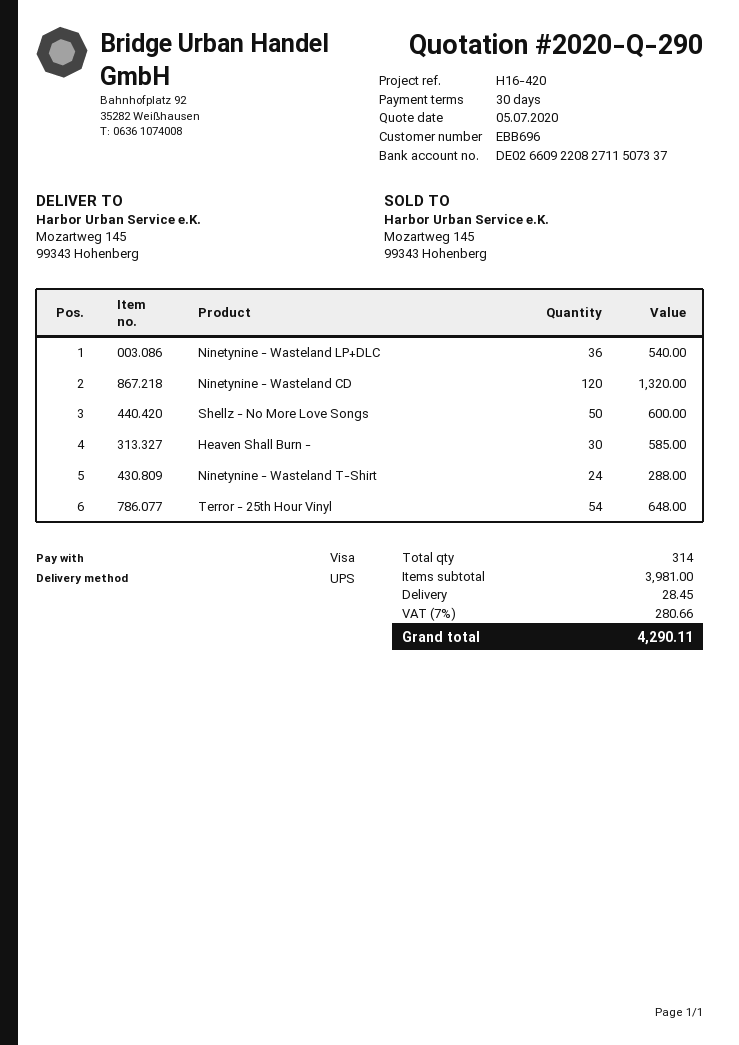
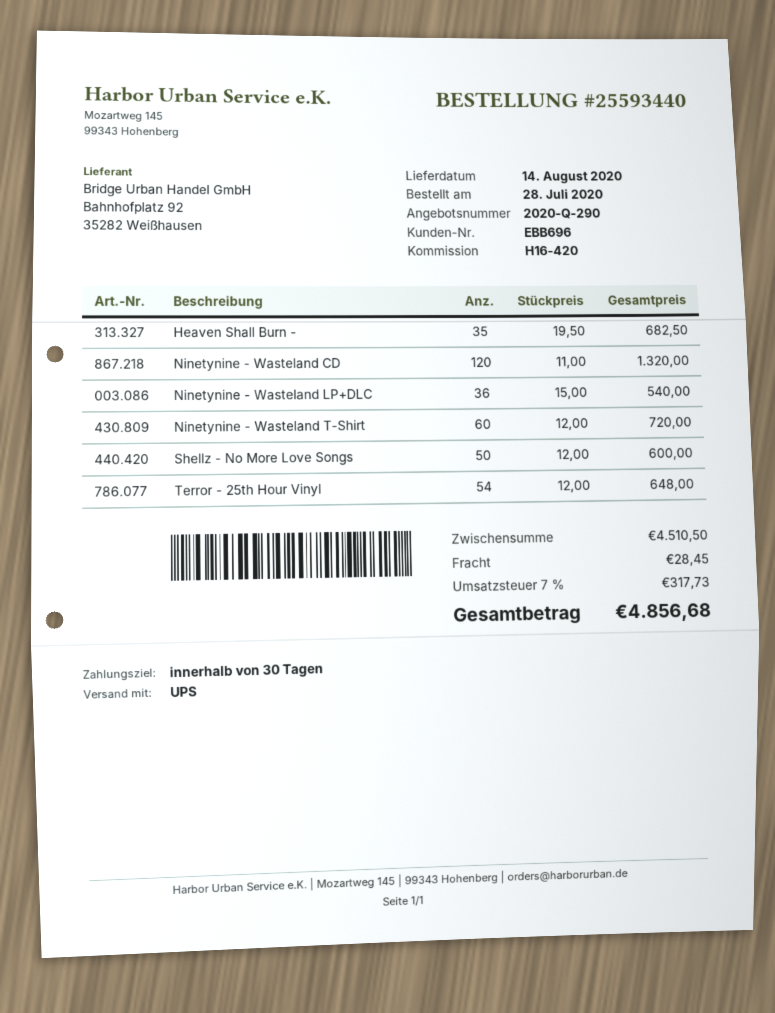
Heaven Shall Burn -: 30 for 585.00 -> 35 for 682.50
Ninetynine - Wasteland T-Shirt: 24 for 288.00 -> 60 for 720.00
subtotal: 3981.00 -> 4510.50
tax: 7% = 280.66 -> 7% = 317.73
total: 4290.11 -> 4856.68

